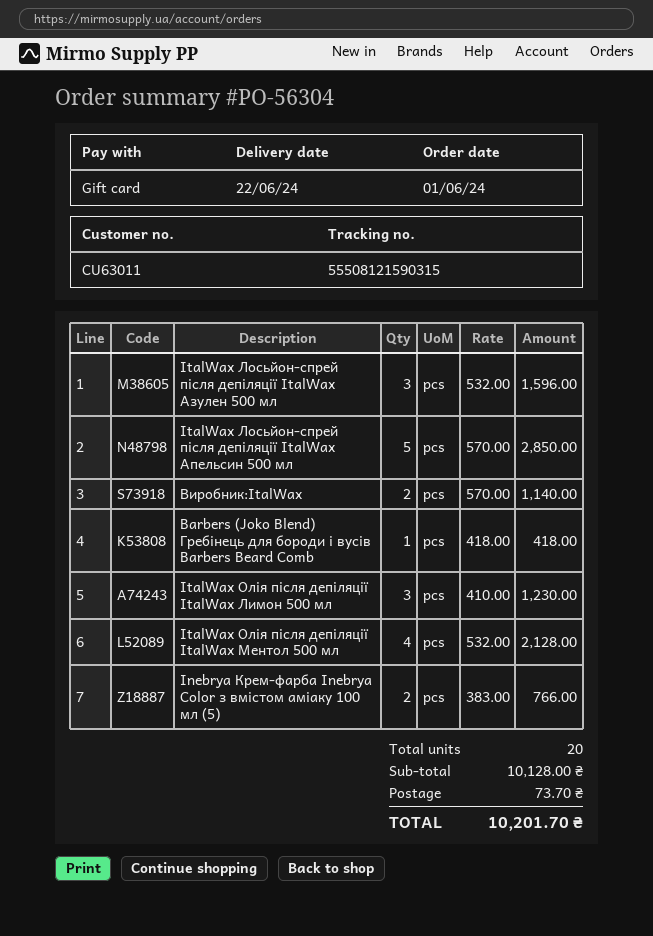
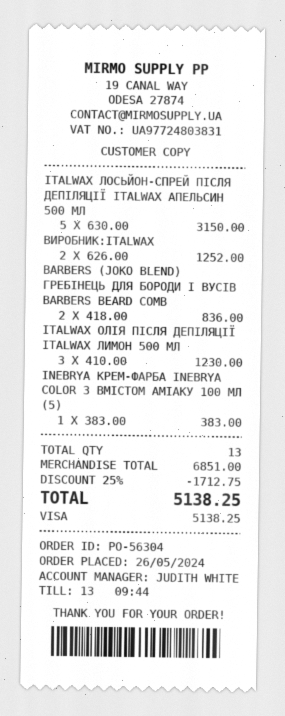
order date: 2024-06-01 -> 2024-05-26
payment method: gift card -> Visa
ItalWax Лосьйон-спрей після депіляції ItalWax Азулен 500 мл: 3 x 532.00 = 1596.00 -> none
ItalWax Лосьйон-спрей після депіляції ItalWax Апельсин 500 мл: 5 x 570.00 = 2850.00 -> 5 x 630.00 = 3150.00
Виробник:ItalWax: 2 x 570.00 = 1140.00 -> 2 x 626.00 = 1252.00
Barbers (Joko Blend) Гребінець для бороди і вусів Barbers Beard Comb: 1 x 418.00 = 418.00 -> 2 x 418.00 = 836.00
ItalWax Олія після депіляції ItalWax Ментол 500 мл: 4 x 532.00 = 2128.00 -> none
Inebrya Крем-фарба Inebrya Сolor з вмiстом амiаку 100 мл (5): 2 x 383.00 = 766.00 -> 1 x 383.00 = 383.00
total quantity: 20 -> 13
subtotal: 10128.00 -> 6851.00
discount: none -> 25% = 1712.75
shipping: 73.70 -> none
total: 10201.70 -> 5138.25

